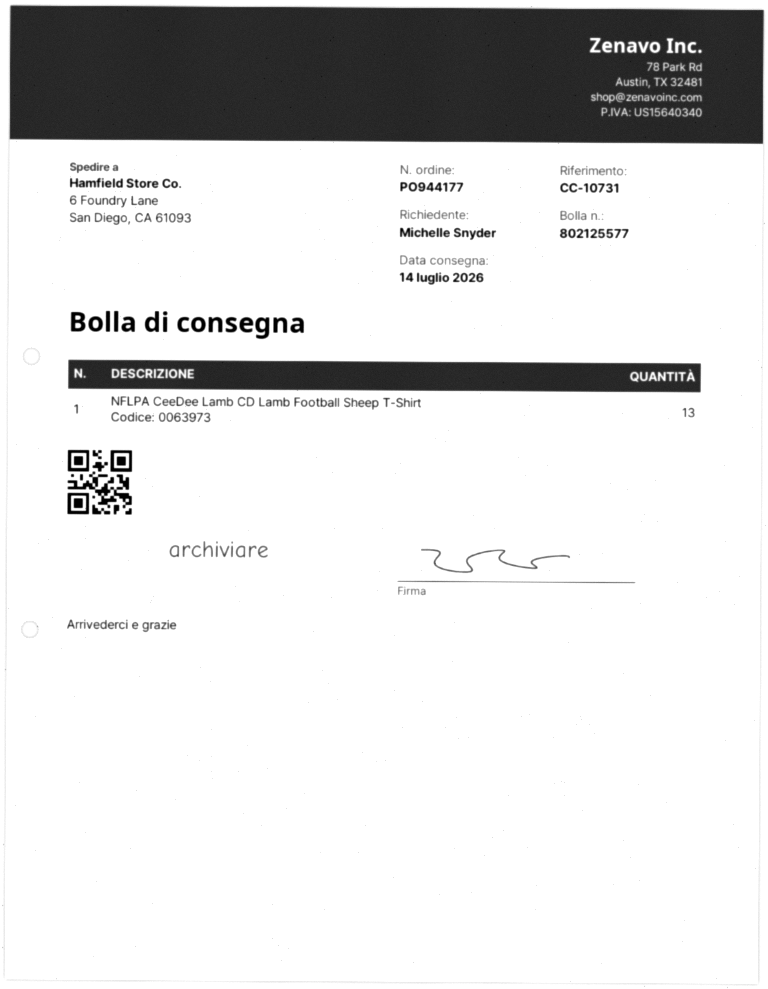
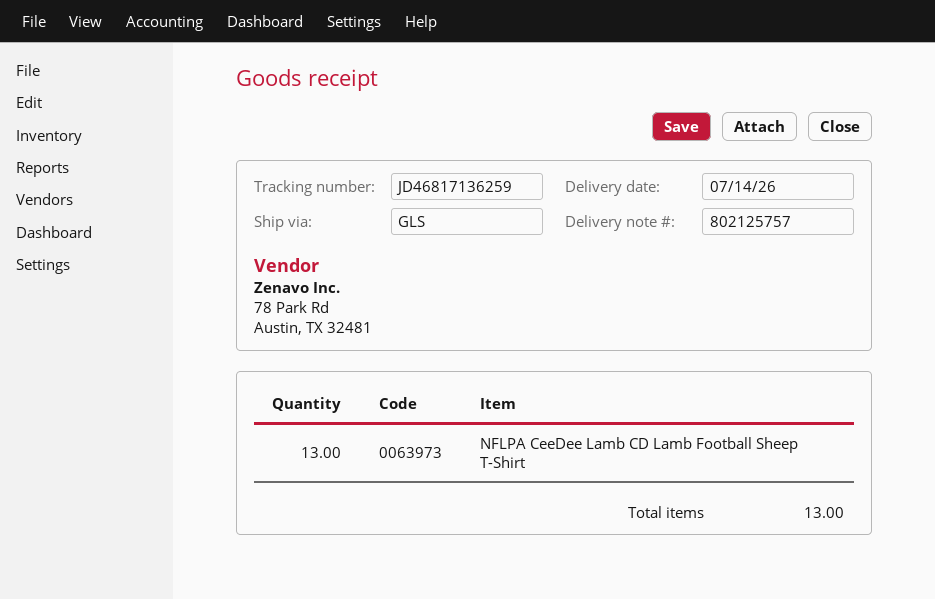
delivery note number: 802125577 -> 802125757

